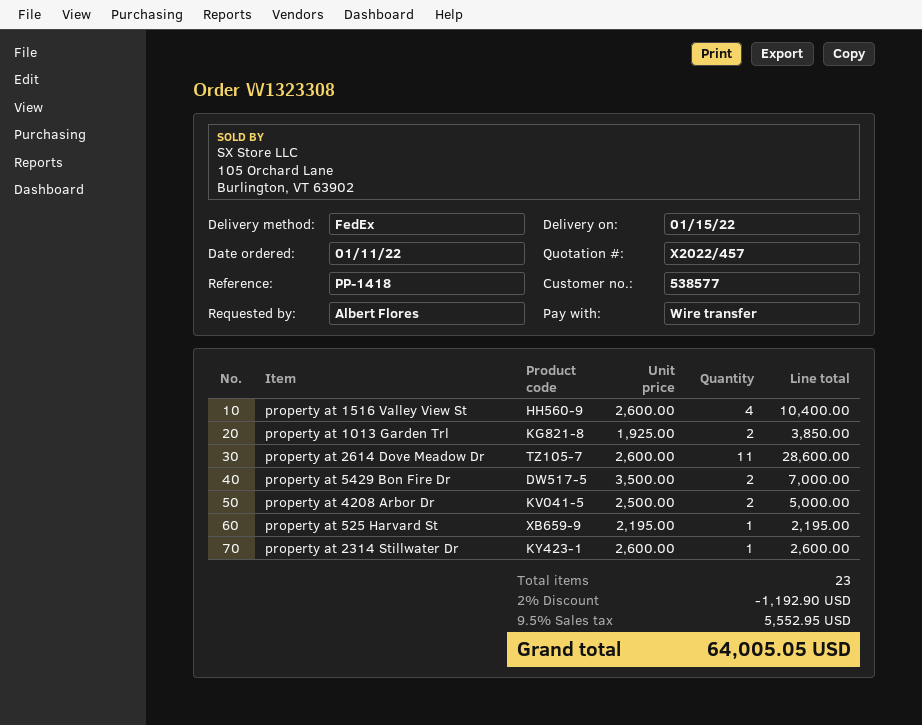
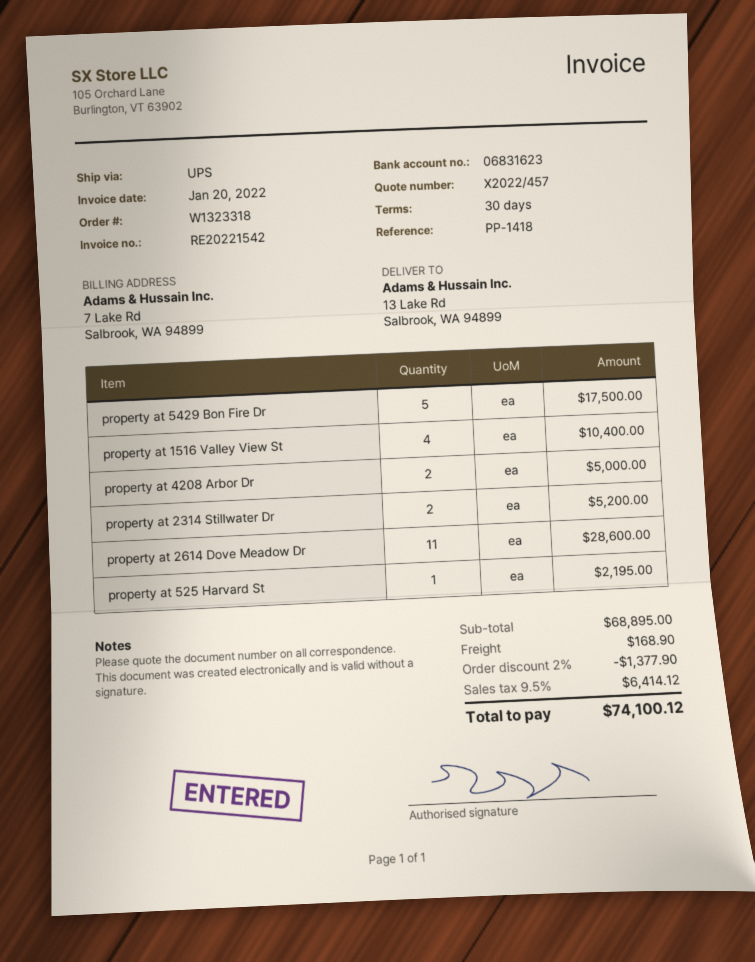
order number: W1323308 -> W1323318
shipping method: FedEx -> UPS
property at 1013 Garden Trl: 2 for 3850.00 -> none
property at 5429 Bon Fire Dr: 2 for 7000.00 -> 5 for 17500.00
property at 2314 Stillwater Dr: 1 for 2600.00 -> 2 for 5200.00
discount: 2% = 1192.90 -> 2% = 1377.90
shipping: none -> 168.90
tax: 9.5% = 5552.95 -> 9.5% = 6414.12
total: 64005.05 -> 74100.12

